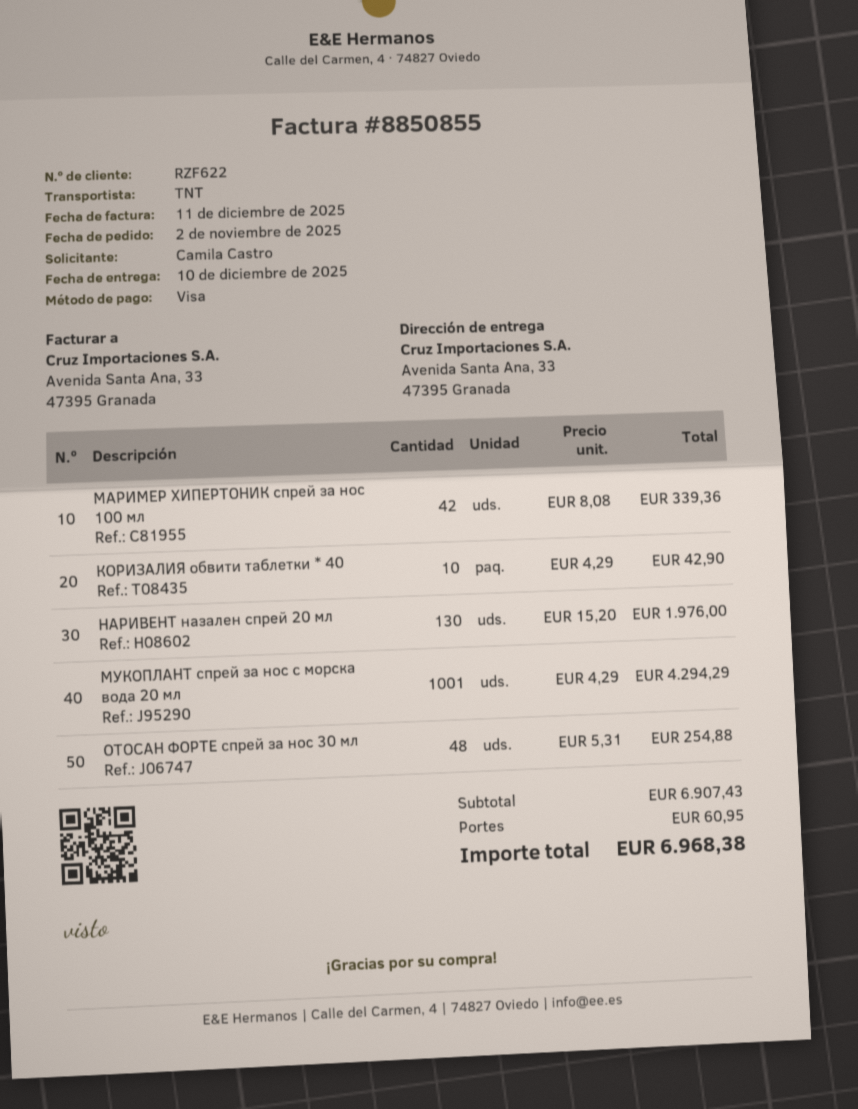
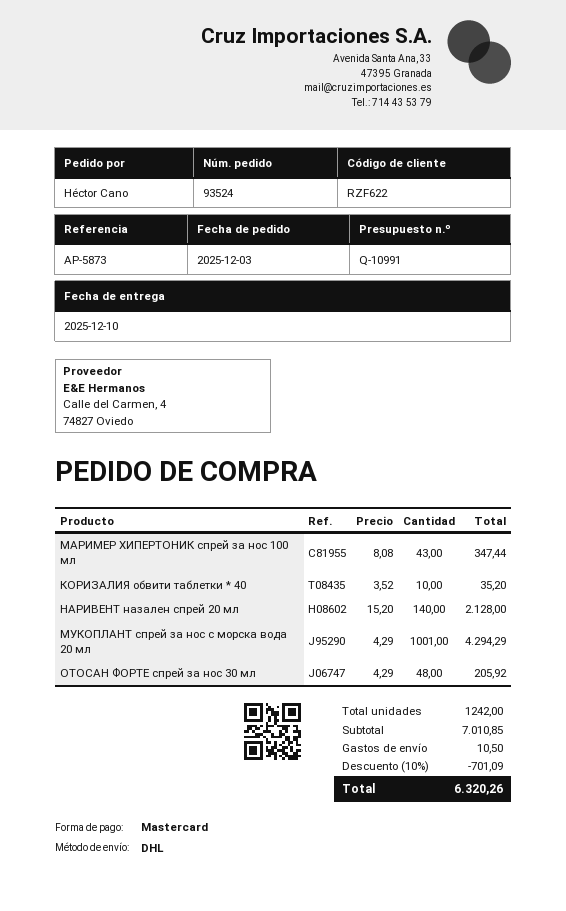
order date: 2025-11-02 -> 2025-12-03
ordered by: Camila Castro -> Héctor Cano
payment method: Visa -> Mastercard
shipping method: TNT -> DHL
МАРИМЕР ХИПЕРТОНИК спрей за нос 100 мл: 42 x 8.08 = 339.36 -> 43 x 8.08 = 347.44
КОРИЗАЛИЯ обвити таблетки * 40: 10 x 4.29 = 42.90 -> 10 x 3.52 = 35.20
НАРИВЕНТ назален спрей 20 мл: 130 x 15.20 = 1976.00 -> 140 x 15.20 = 2128.00
ОТОСАН ФОРТЕ спрей за нос 30 мл: 48 x 5.31 = 254.88 -> 48 x 4.29 = 205.92
subtotal: 6907.43 -> 7010.85
discount: none -> 10% = 701.09
shipping: 60.95 -> 10.50
total: 6968.38 -> 6320.26

